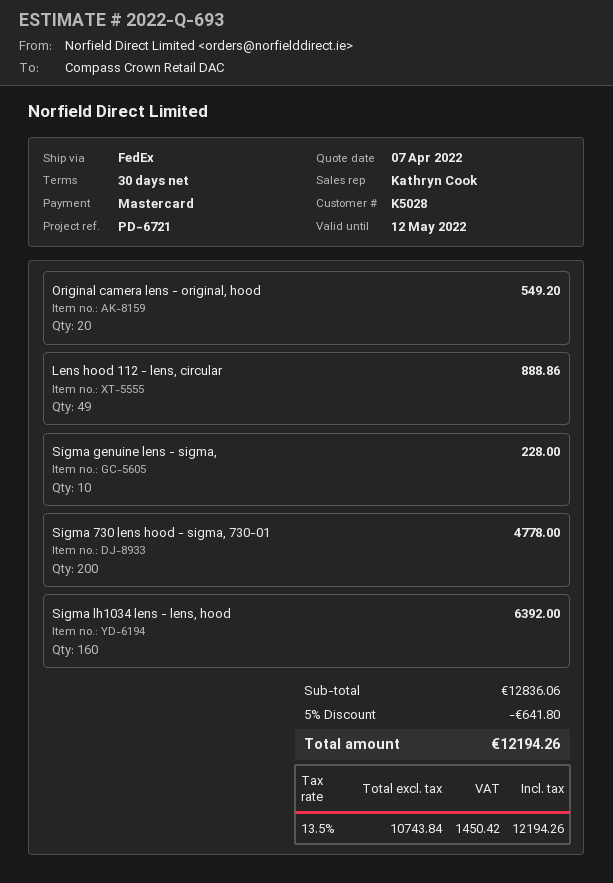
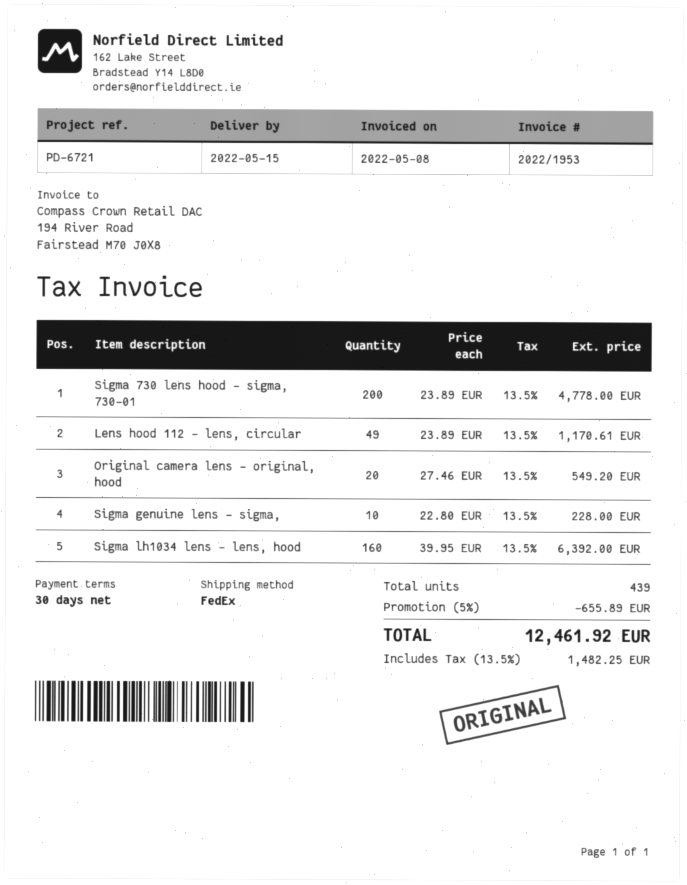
Lens hood 112 - lens, circular: 49 for 888.86 -> 49 for 1170.61
discount: 5% = 641.80 -> 5% = 655.89
tax: 13.5% = 1450.42 -> 13.5% = 1482.25
total: 12194.26 -> 12461.92

